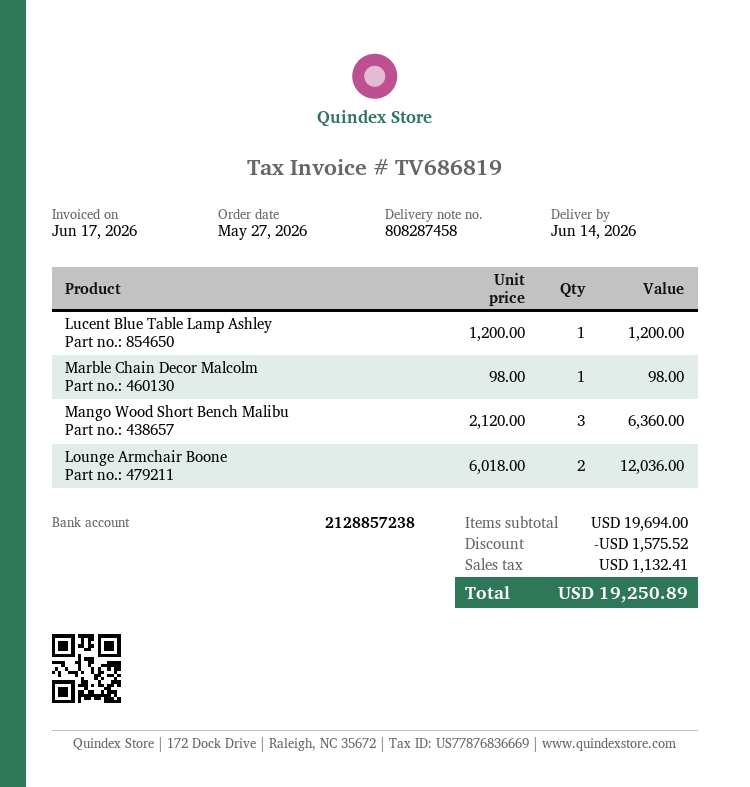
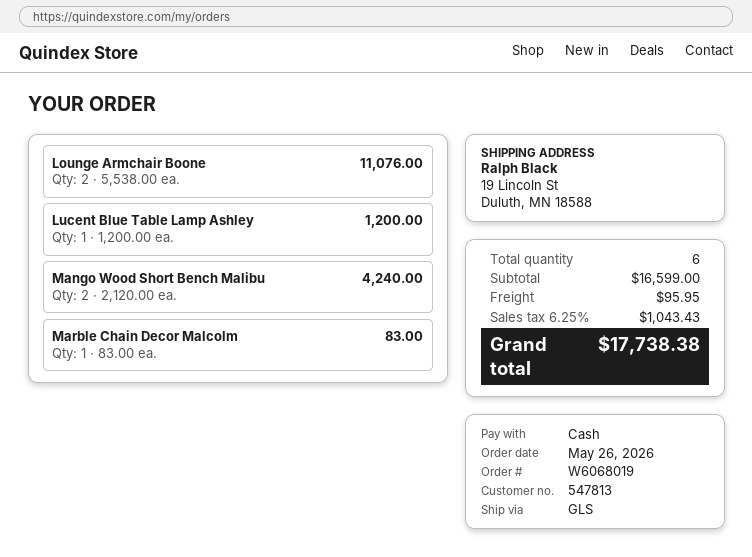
order date: 2026-05-27 -> 2026-05-26
Marble Chain Decor Malcolm: 1 x 98.00 = 98.00 -> 1 x 83.00 = 83.00
Mango Wood Short Bench Malibu: 3 x 2120.00 = 6360.00 -> 2 x 2120.00 = 4240.00
Lounge Armchair Boone: 2 x 6018.00 = 12036.00 -> 2 x 5538.00 = 11076.00
subtotal: 19694.00 -> 16599.00
discount: 1575.52 -> none
shipping: none -> 95.95
tax: 1132.41 -> 1043.43
total: 19250.89 -> 17738.38

